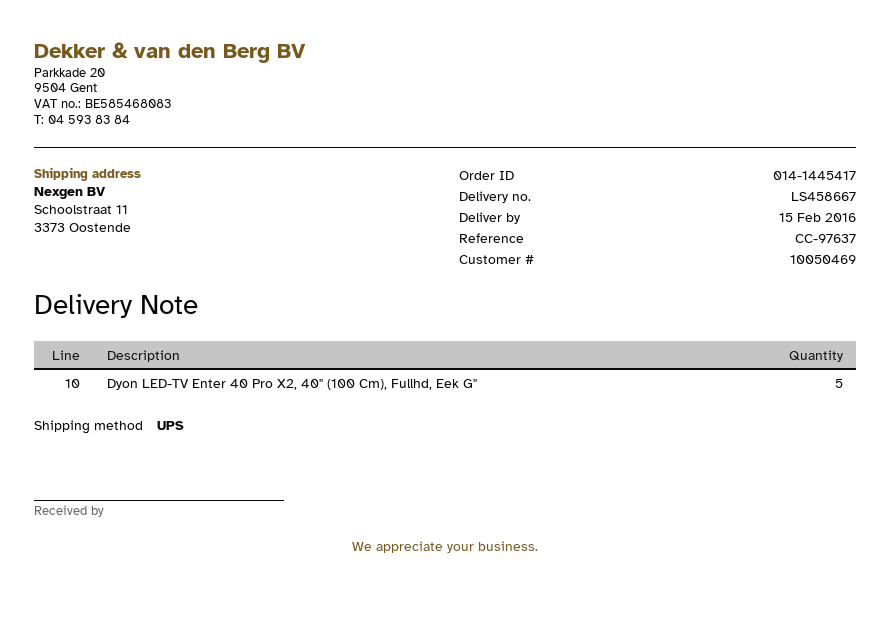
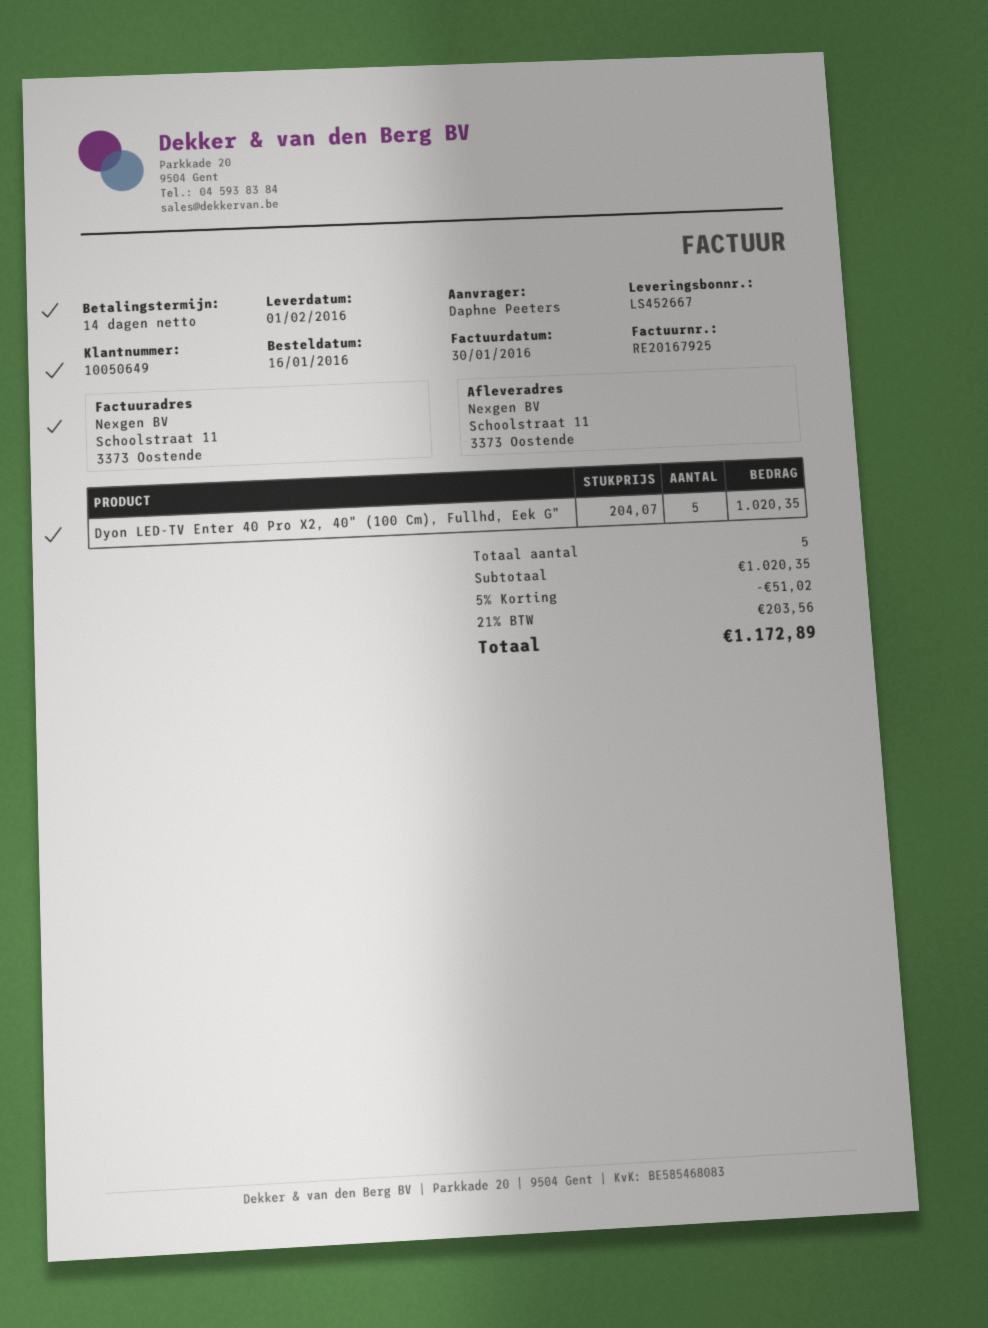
delivery note number: LS458667 -> LS452667
delivery date: 2016-02-15 -> 2016-02-01
customer number: 10050469 -> 10050649

